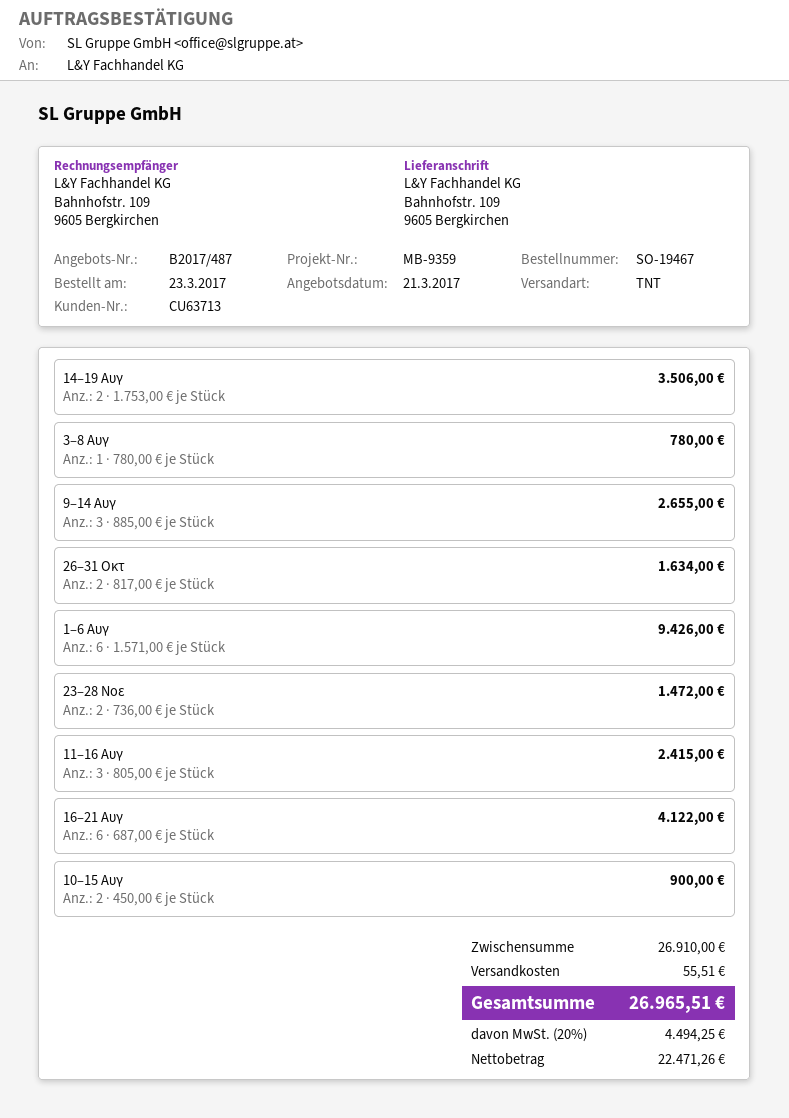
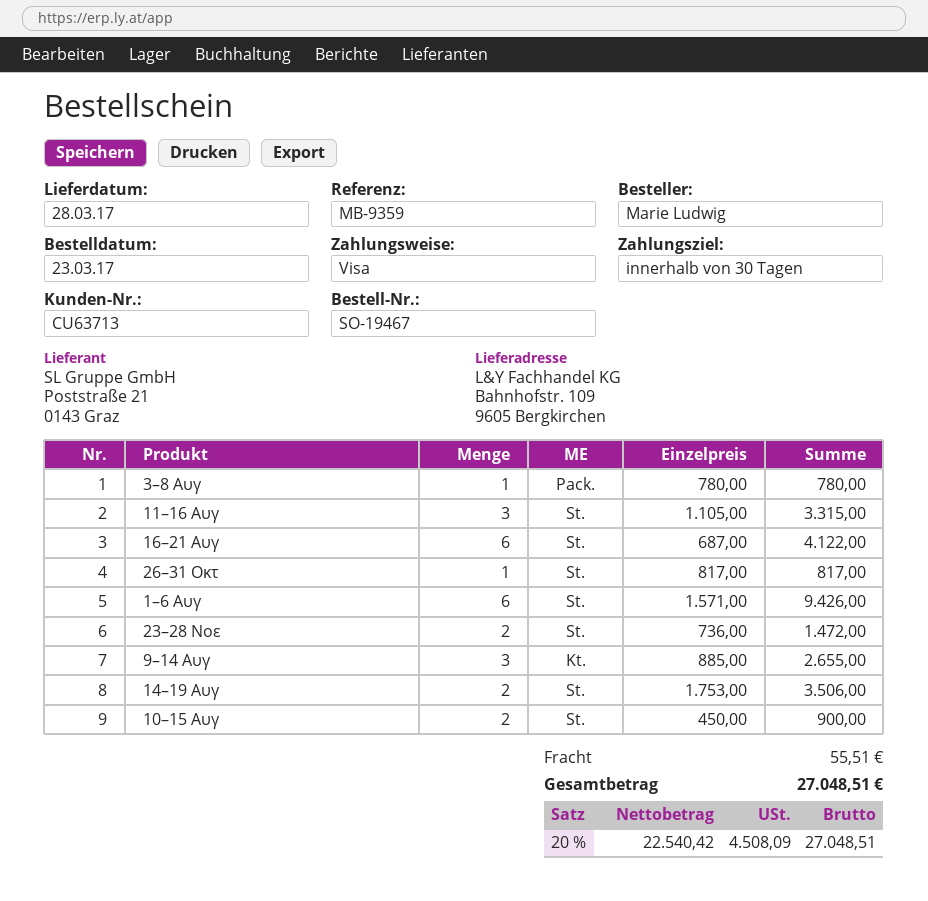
26–31 Οκτ: 2 x 817.00 = 1634.00 -> 1 x 817.00 = 817.00
11–16 Αυγ: 3 x 805.00 = 2415.00 -> 3 x 1105.00 = 3315.00
net: 22471.26 -> 22540.42
tax: 20% = 4494.25 -> 20% = 4508.09
total: 26965.51 -> 27048.51

